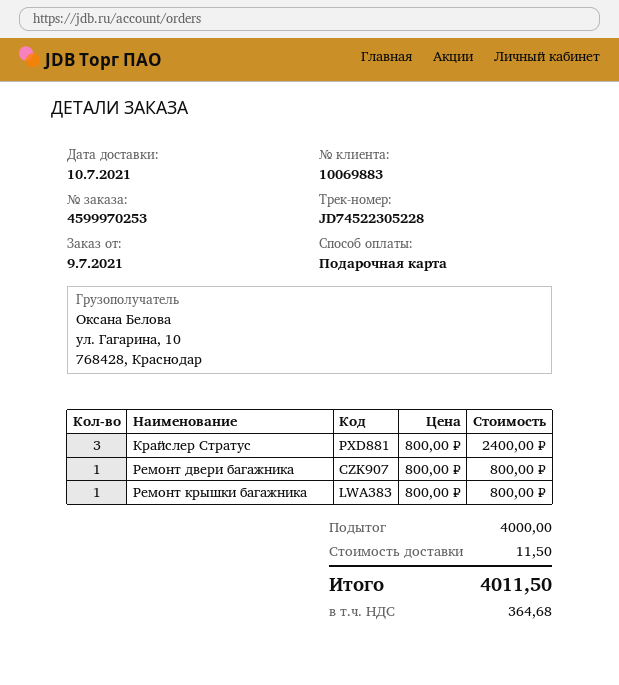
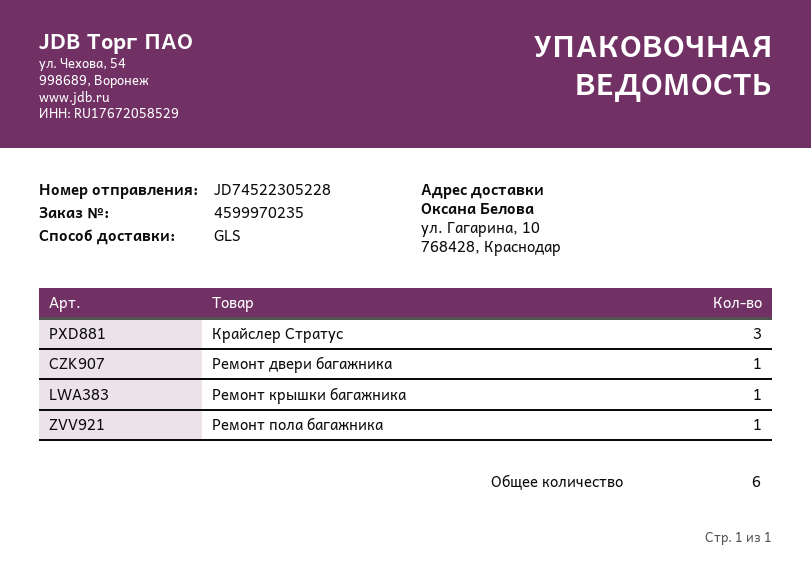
order number: 4599970253 -> 4599970235
Ремонт пола багажника: none -> 1

